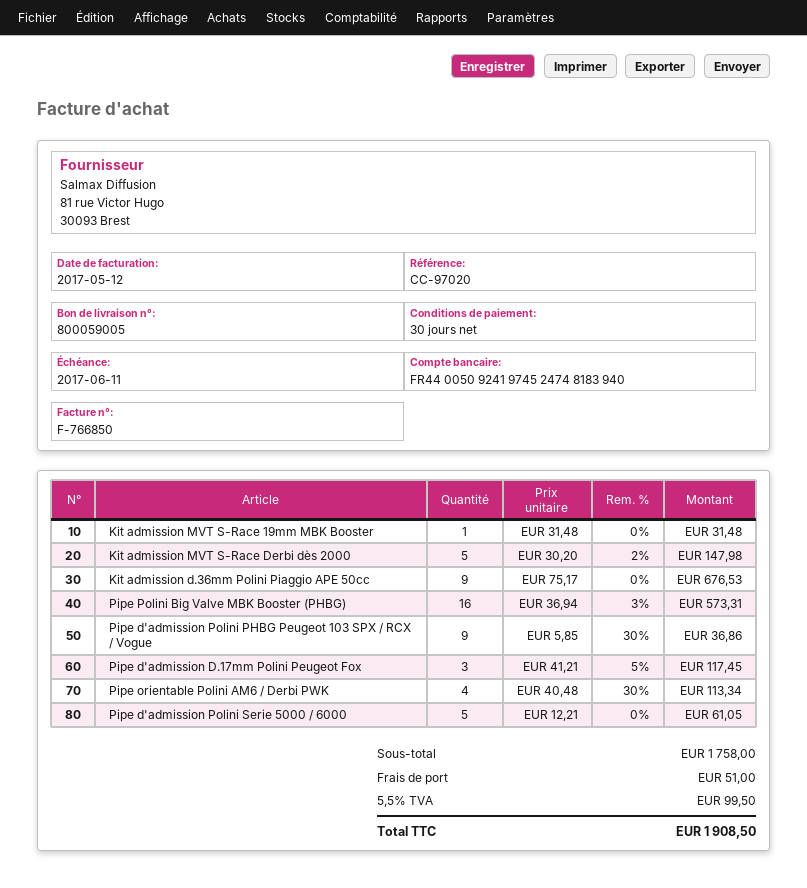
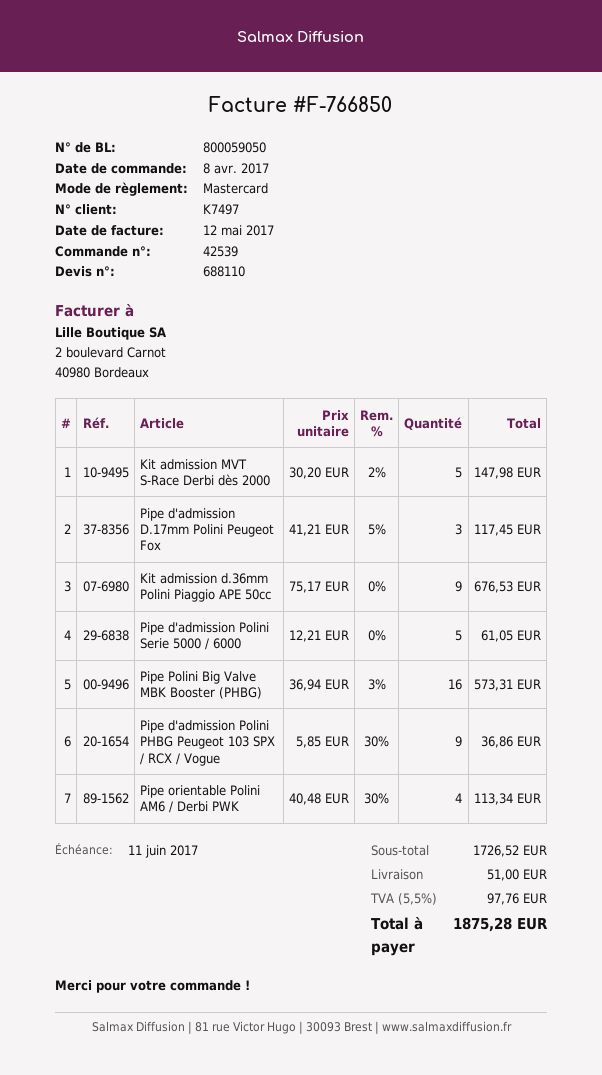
delivery note number: 800059005 -> 800059050
Kit admission MVT S-Race 19mm MBK Booster: 1 x 31.48 = 31.48 -> none
subtotal: 1758.00 -> 1726.52
tax: 5.5% = 99.50 -> 5.5% = 97.76
total: 1908.50 -> 1875.28

